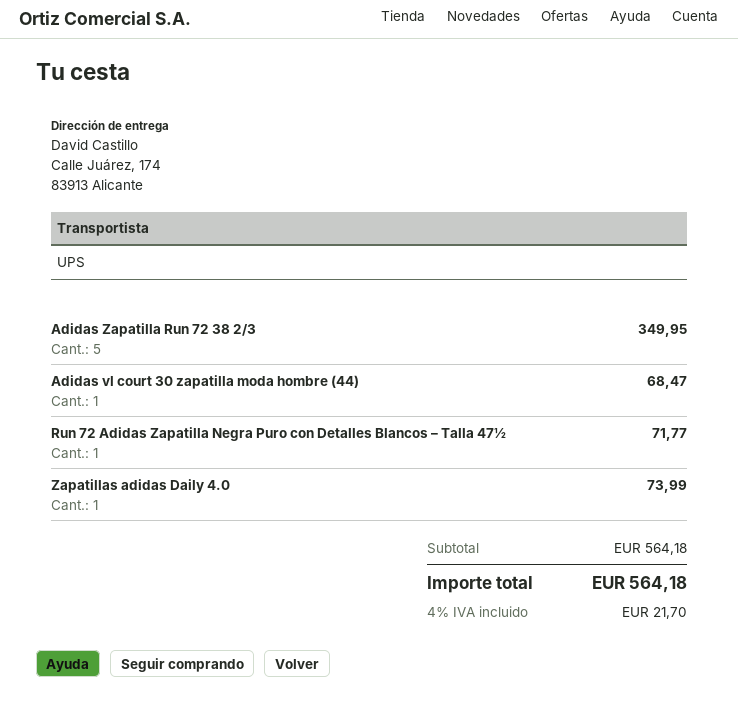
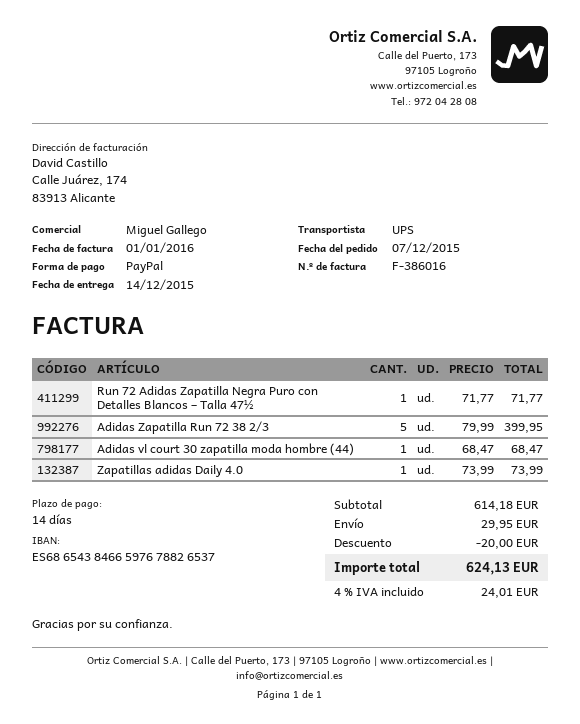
Adidas Zapatilla Run 72 38 2/3: 5 for 349.95 -> 5 for 399.95
subtotal: 564.18 -> 614.18
discount: none -> 20.00
shipping: none -> 29.95
tax: 4% = 21.70 -> 4% = 24.01
total: 564.18 -> 624.13

